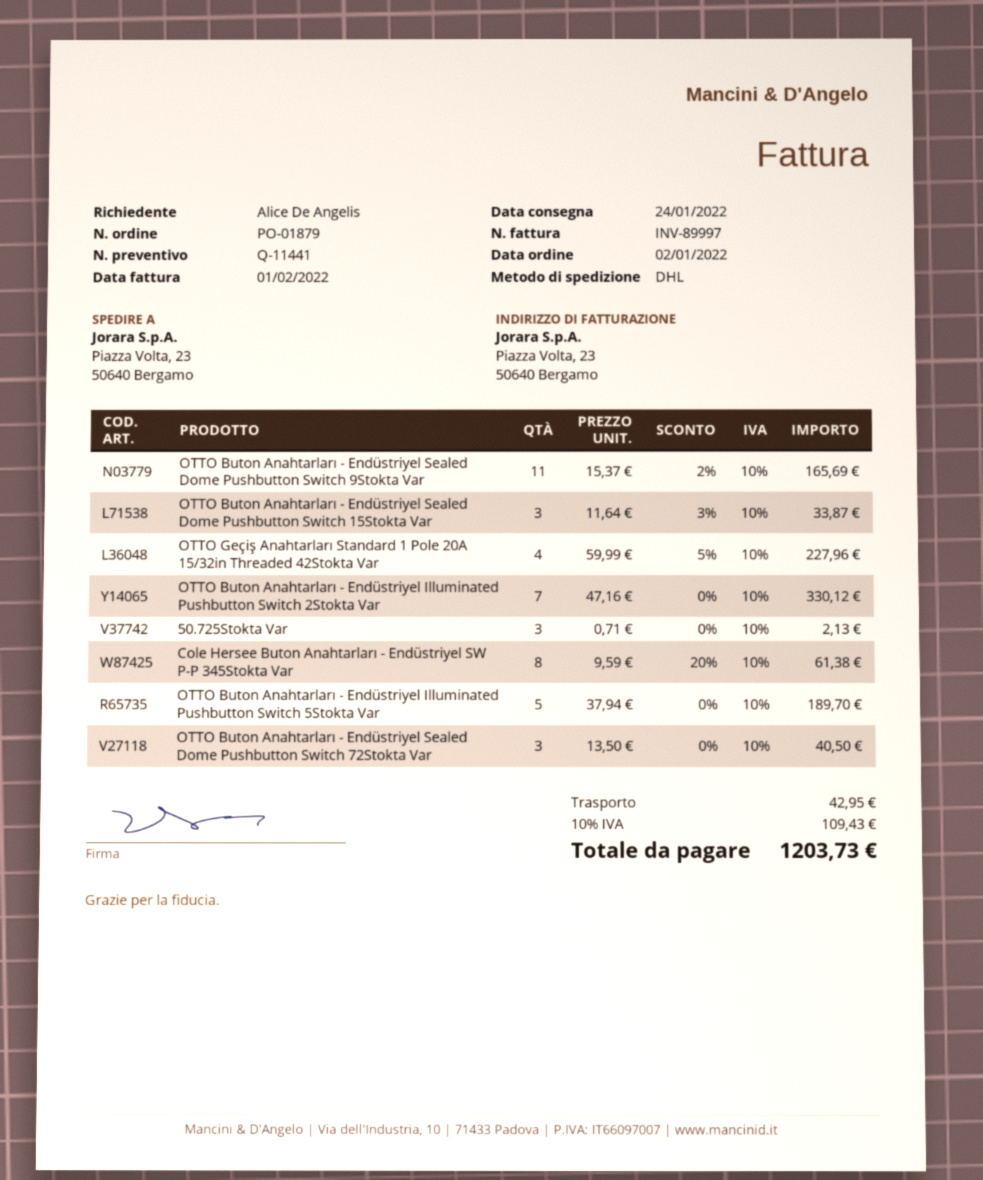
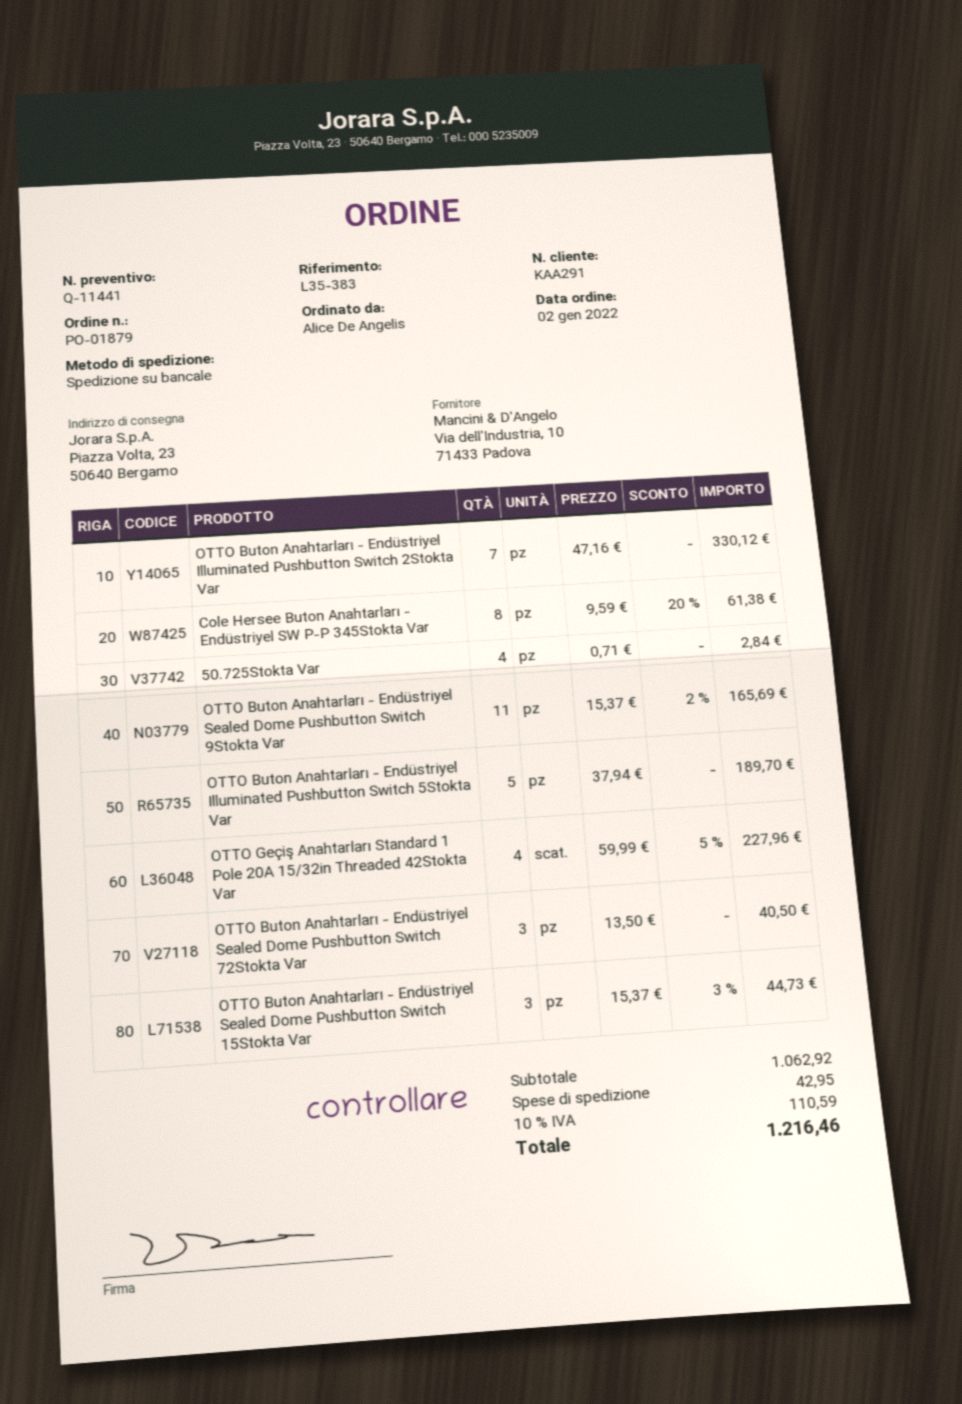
shipping method: DHL -> pallet freight
OTTO Buton Anahtarları - Endüstriyel Sealed Dome Pushbutton Switch 15Stokta Var: 3 x 11.64 - 3% = 33.87 -> 3 x 15.37 - 3% = 44.73
50.725Stokta Var: 3 x 0.71 = 2.13 -> 4 x 0.71 = 2.84
tax: 10% = 109.43 -> 10% = 110.59
total: 1203.73 -> 1216.46

